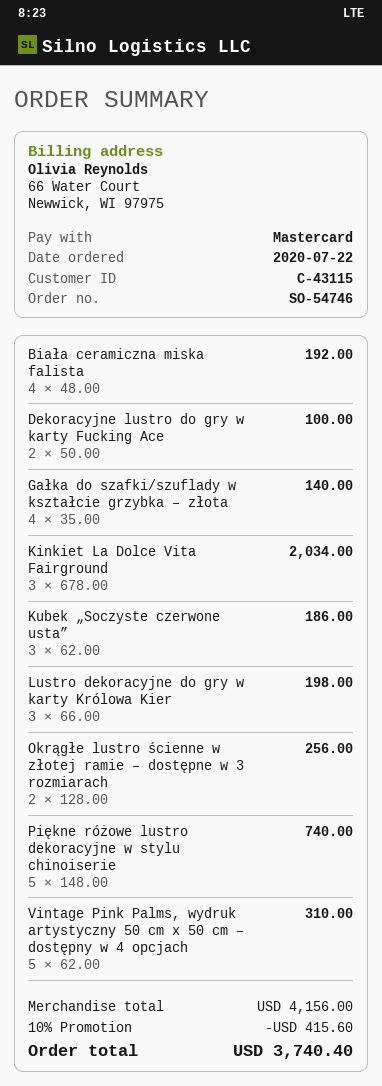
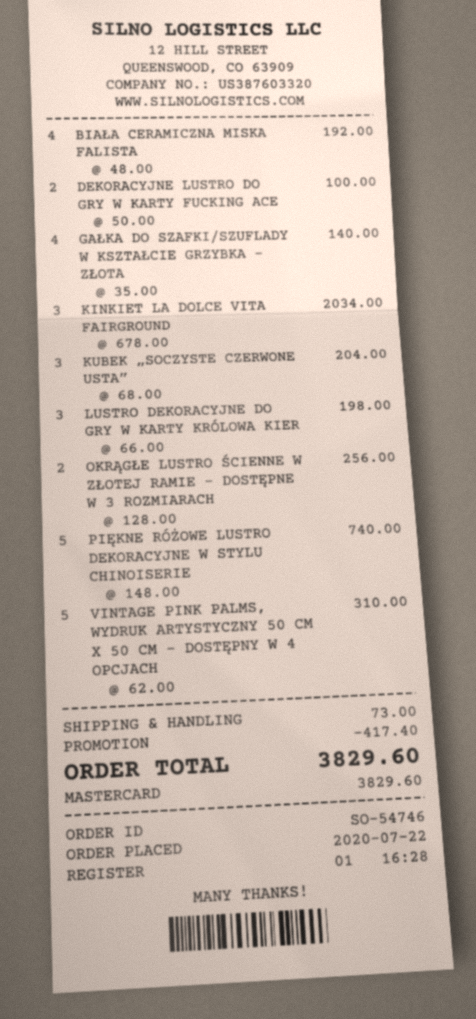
Kubek „Soczyste czerwone usta”: 3 x 62.00 = 186.00 -> 3 x 68.00 = 204.00
discount: 415.60 -> 417.40
shipping: none -> 73.00
total: 3740.40 -> 3829.60

